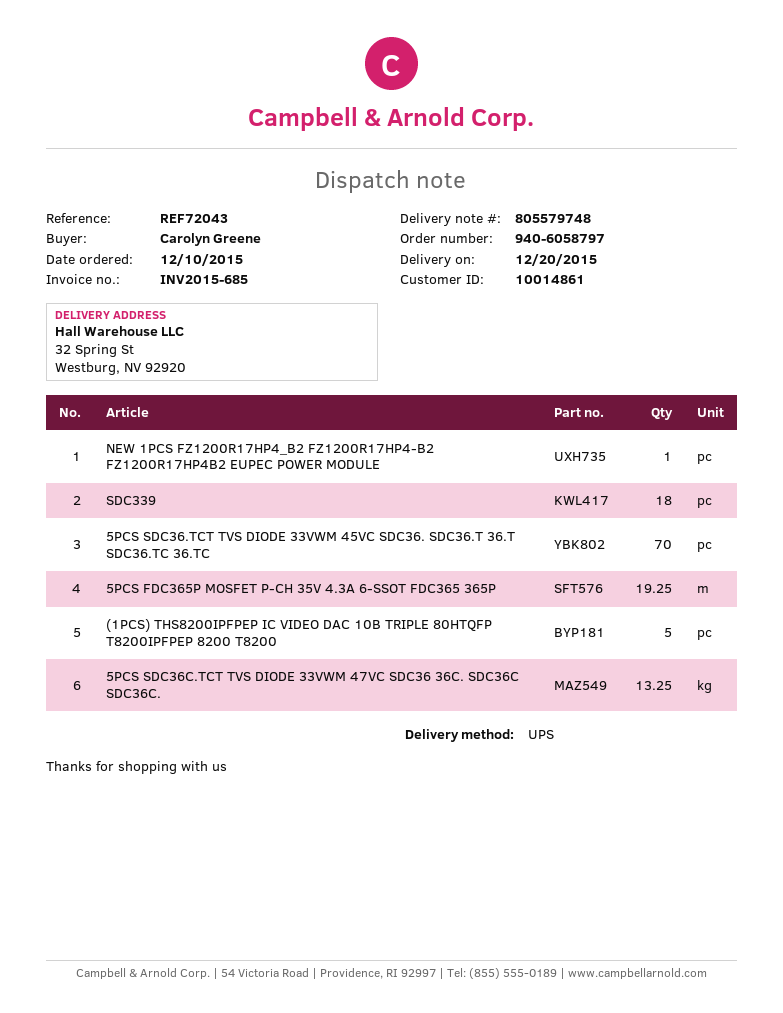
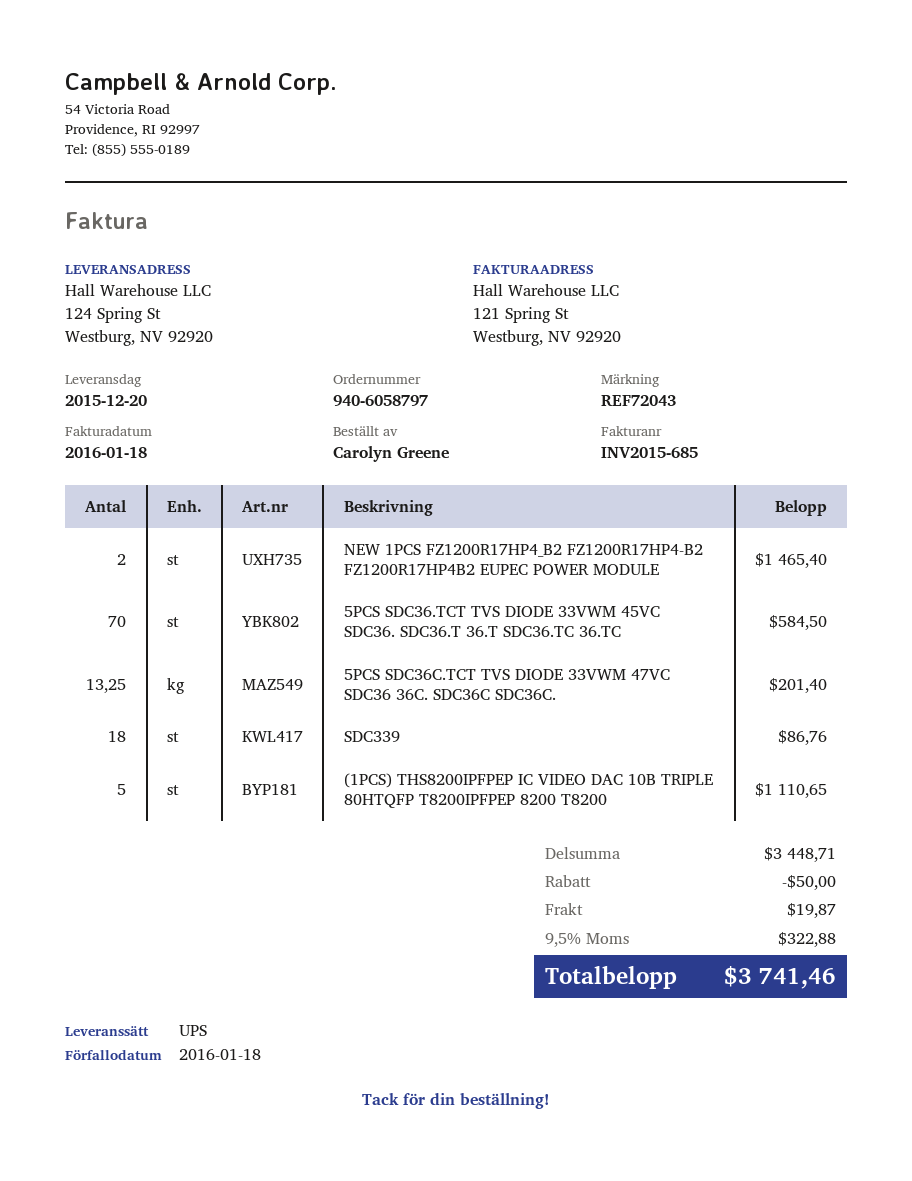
ship to: 32 Spring St, Westburg, NV 92920 -> 124 Spring St, Westburg, NV 92920
NEW 1PCS FZ1200R17HP4_B2 FZ1200R17HP4-B2 FZ1200R17HP4B2 EUPEC POWER MODULE: 1 -> 2
5PCS FDC365P MOSFET P-CH 35V 4.3A 6-SSOT FDC365 365P: 19.25 -> none

